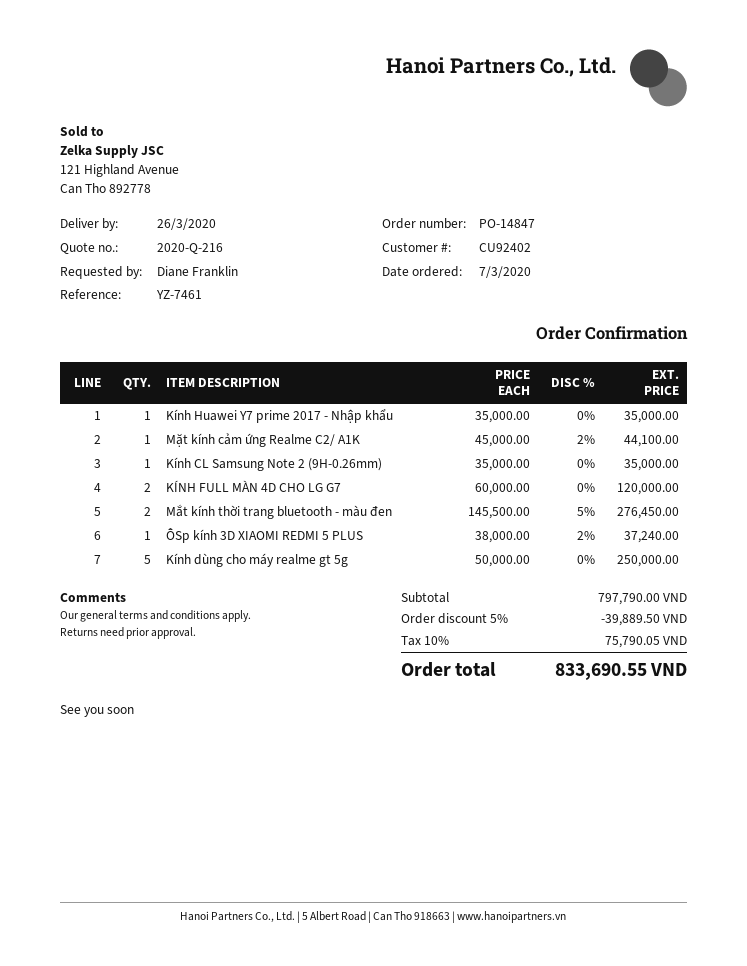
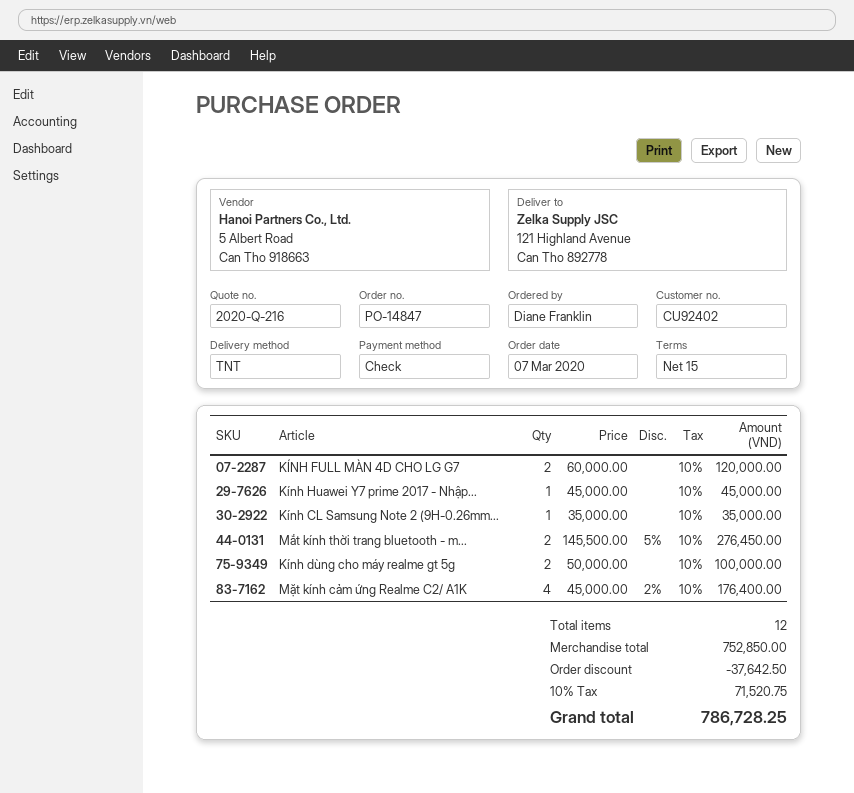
Kính Huawei Y7 prime 2017 - Nhập khẩu: 1 x 35000.00 = 35000.00 -> 1 x 45000.00 = 45000.00
Mặt kính cảm ứng Realme C2/ A1K: 1 x 45000.00 - 2% = 44100.00 -> 4 x 45000.00 - 2% = 176400.00
ÔSp kính 3D XIAOMI REDMI 5 PLUS: 1 x 38000.00 - 2% = 37240.00 -> none
Kính dùng cho máy realme gt 5g: 5 x 50000.00 = 250000.00 -> 2 x 50000.00 = 100000.00
subtotal: 797790.00 -> 752850.00
discount: 39889.50 -> 37642.50
tax: 10% = 75790.05 -> 10% = 71520.75
total: 833690.55 -> 786728.25

